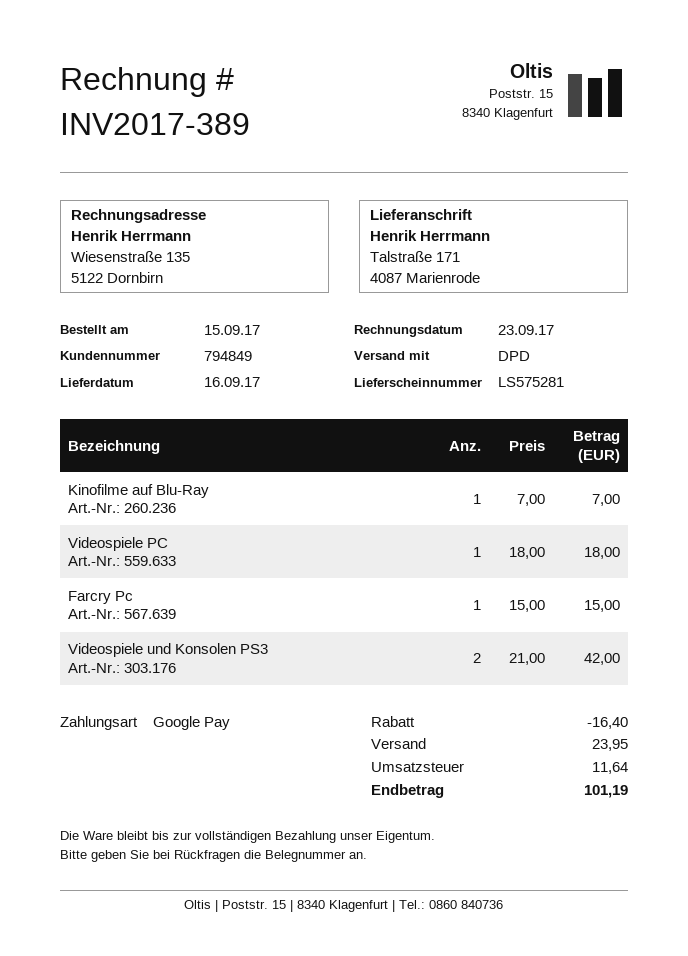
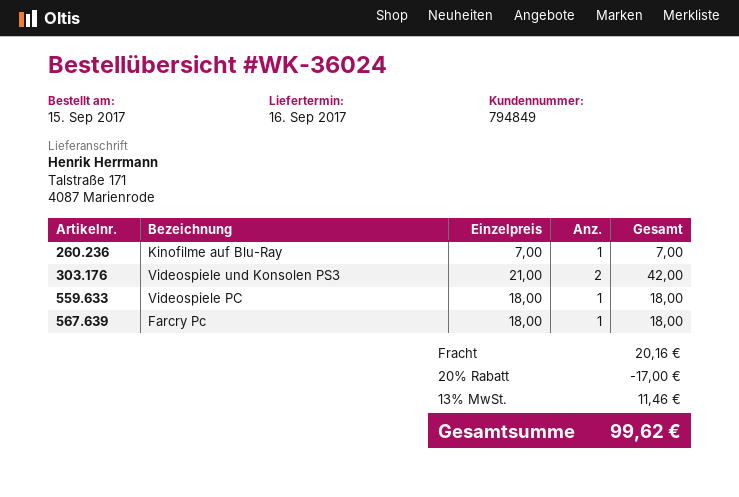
Farcry Pc: 1 x 15.00 = 15.00 -> 1 x 18.00 = 18.00
discount: 16.40 -> 17.00
shipping: 23.95 -> 20.16
tax: 11.64 -> 11.46
total: 101.19 -> 99.62

